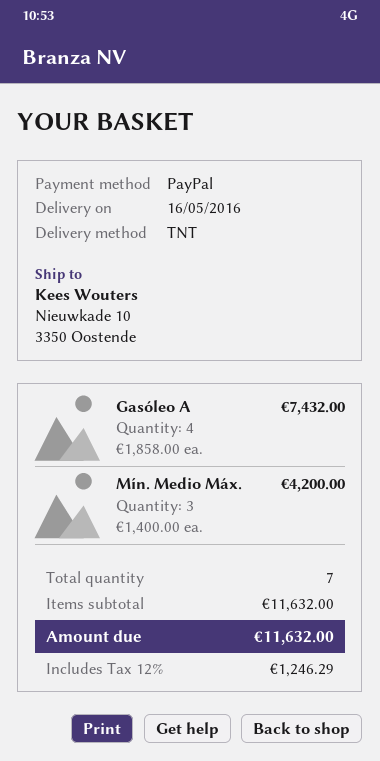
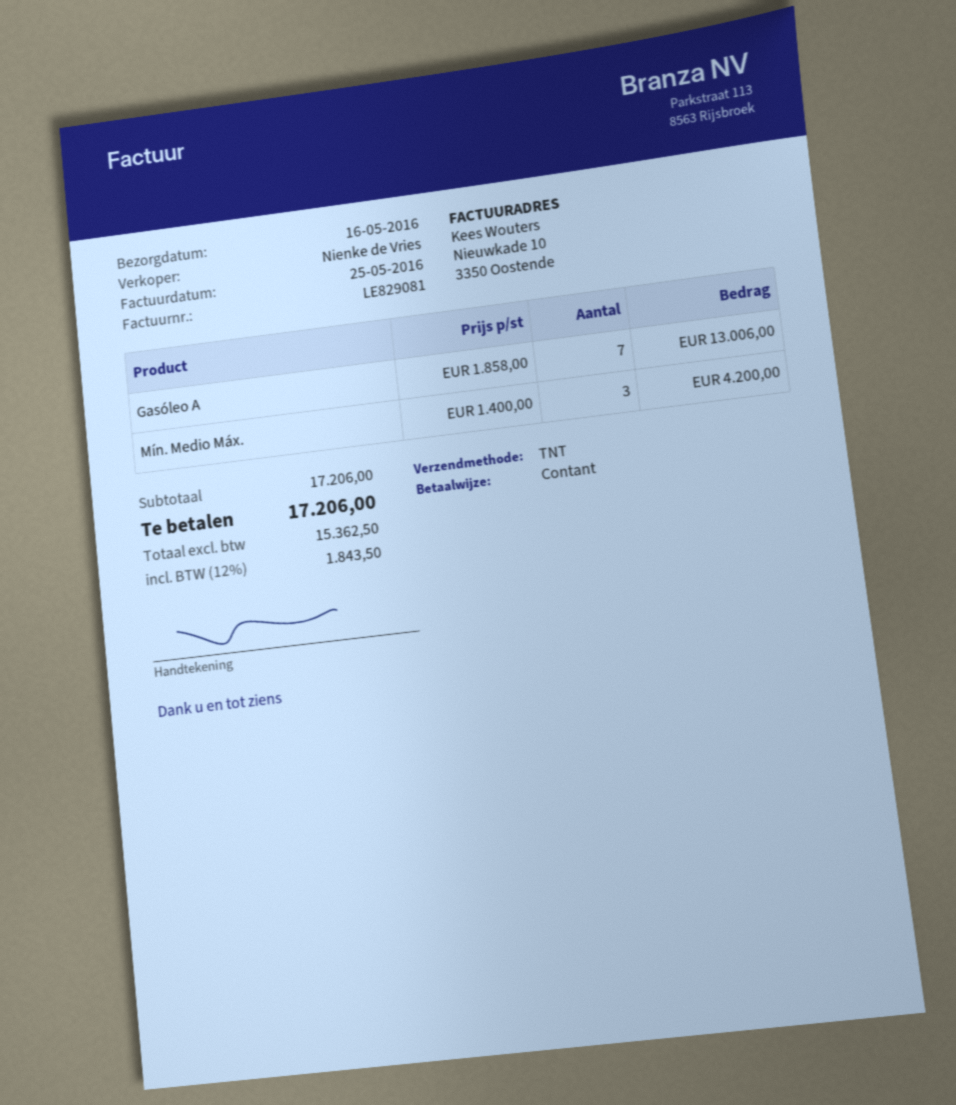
payment method: PayPal -> cash
Gasóleo A: 4 x 1858.00 = 7432.00 -> 7 x 1858.00 = 13006.00
subtotal: 11632.00 -> 17206.00
tax: 12% = 1246.29 -> 12% = 1843.50
total: 11632.00 -> 17206.00

